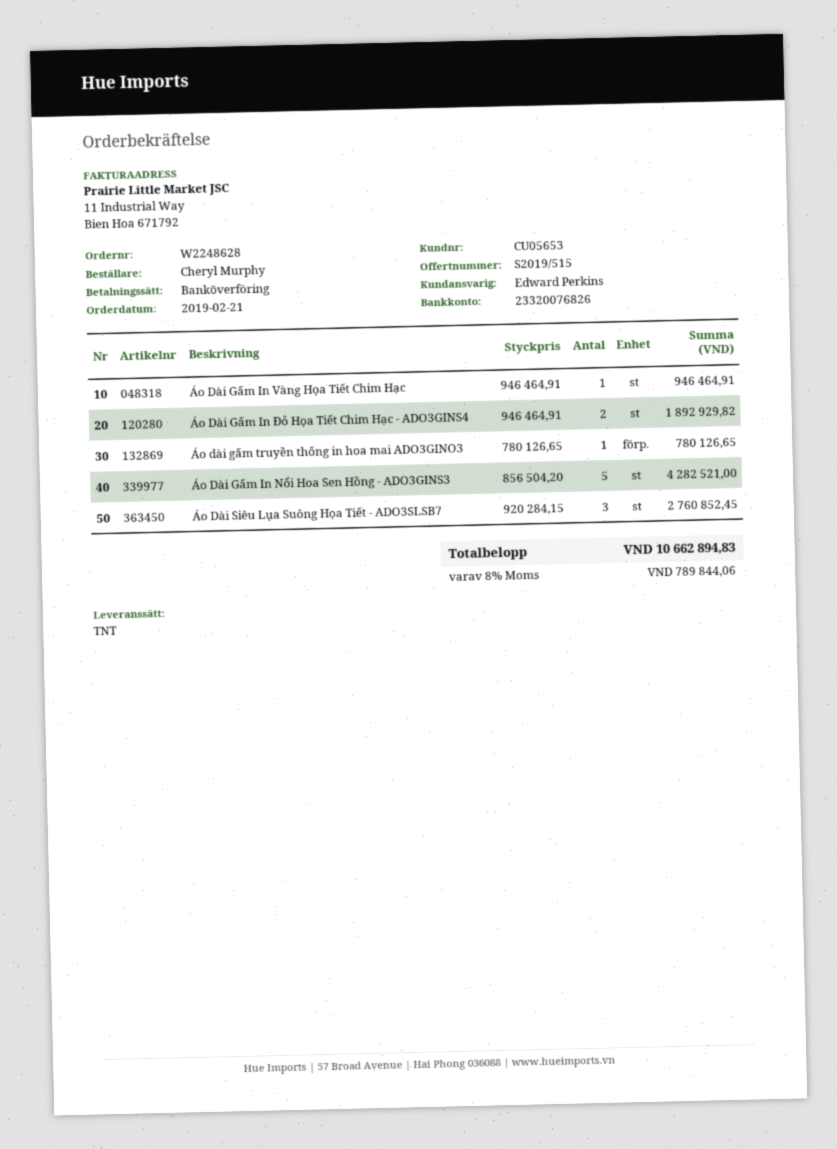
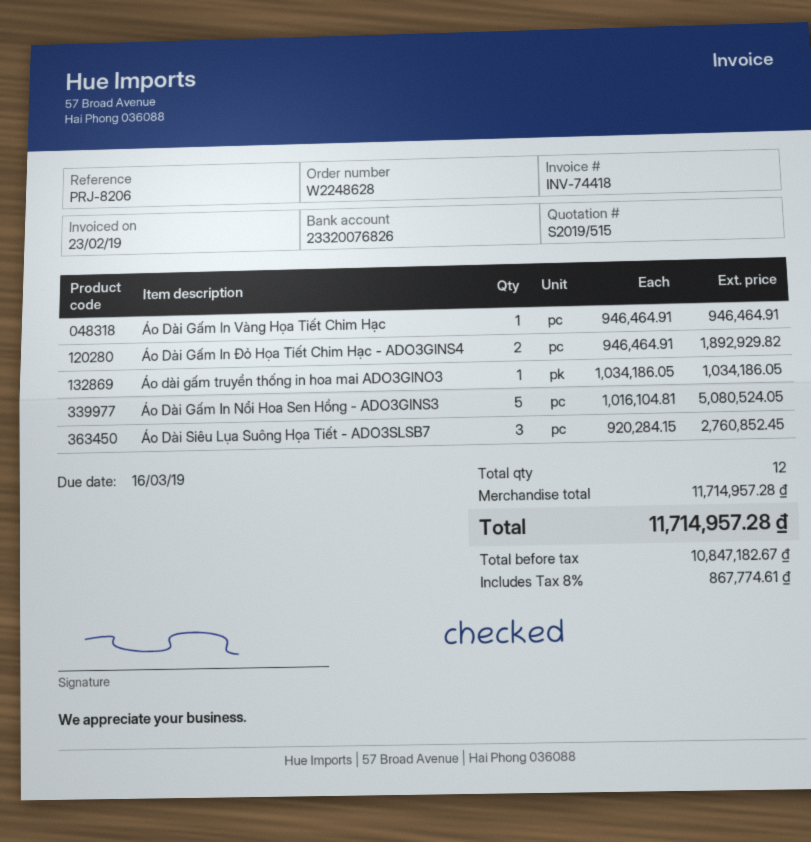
Áo dài gấm truyền thống in hoa mai ADO3GINO3: 1 x 780126.65 = 780126.65 -> 1 x 1034186.05 = 1034186.05
Áo Dài Gấm In Nổi Hoa Sen Hồng - ADO3GINS3: 5 x 856504.20 = 4282521.00 -> 5 x 1016104.81 = 5080524.05
tax: 8% = 789844.06 -> 8% = 867774.61
total: 10662894.83 -> 11714957.28

